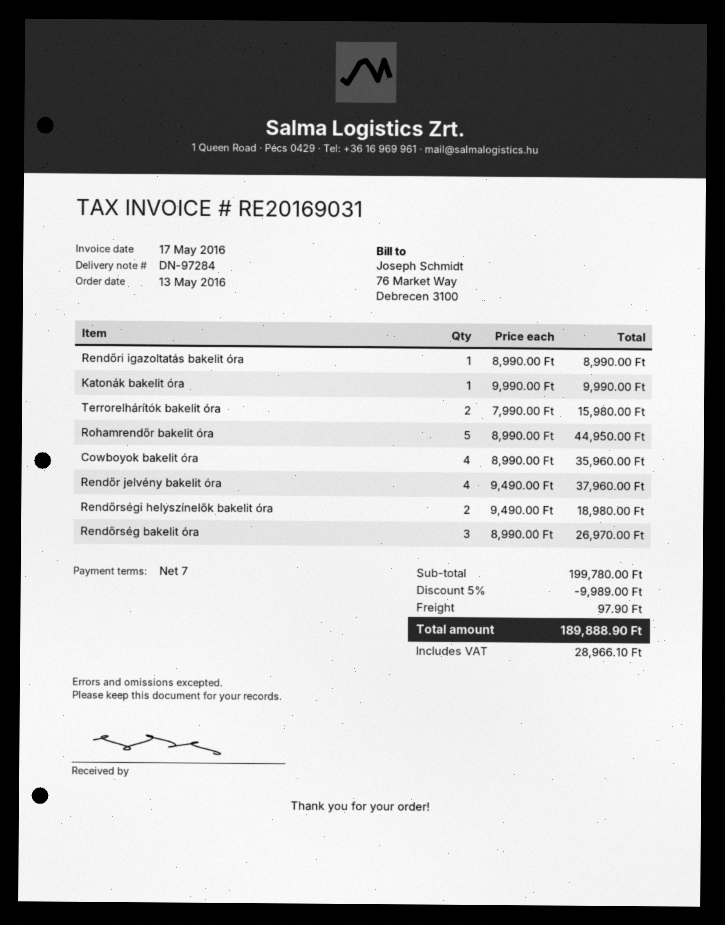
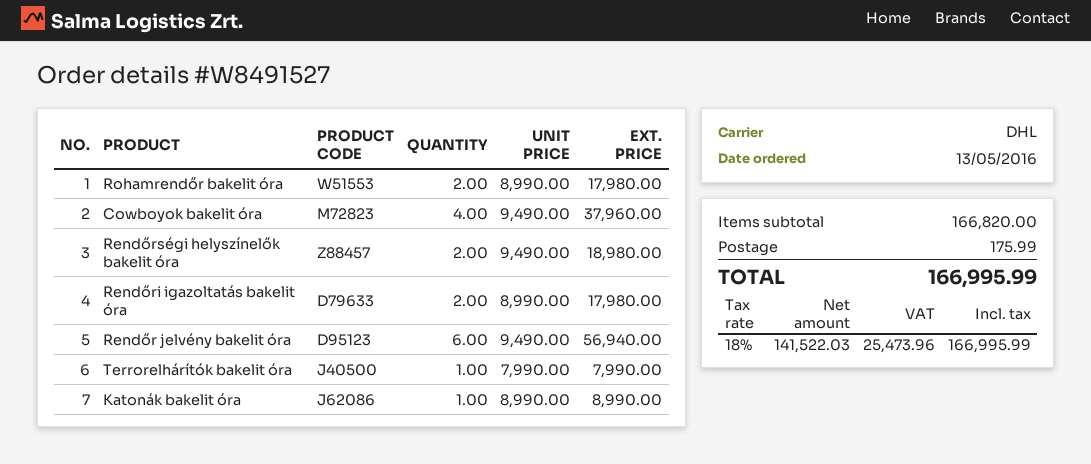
Rendőri igazoltatás bakelit óra: 1 x 8990.00 = 8990.00 -> 2 x 8990.00 = 17980.00
Katonák bakelit óra: 1 x 9990.00 = 9990.00 -> 1 x 8990.00 = 8990.00
Terrorelhárítók bakelit óra: 2 x 7990.00 = 15980.00 -> 1 x 7990.00 = 7990.00
Rohamrendőr bakelit óra: 5 x 8990.00 = 44950.00 -> 2 x 8990.00 = 17980.00
Cowboyok bakelit óra: 4 x 8990.00 = 35960.00 -> 4 x 9490.00 = 37960.00
Rendőr jelvény bakelit óra: 4 x 9490.00 = 37960.00 -> 6 x 9490.00 = 56940.00
Rendőrség bakelit óra: 3 x 8990.00 = 26970.00 -> none
subtotal: 199780.00 -> 166820.00
discount: 5% = 9989.00 -> none
shipping: 97.90 -> 175.99
tax: 28966.10 -> 25473.96
total: 189888.90 -> 166995.99

